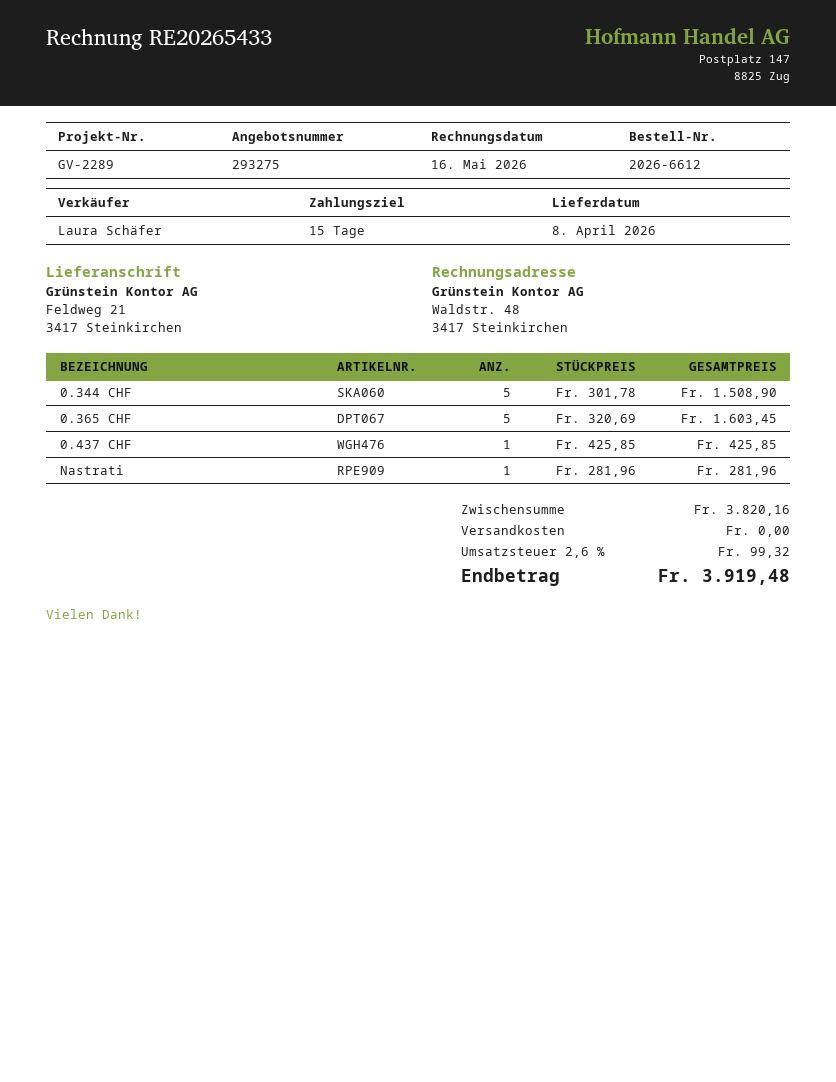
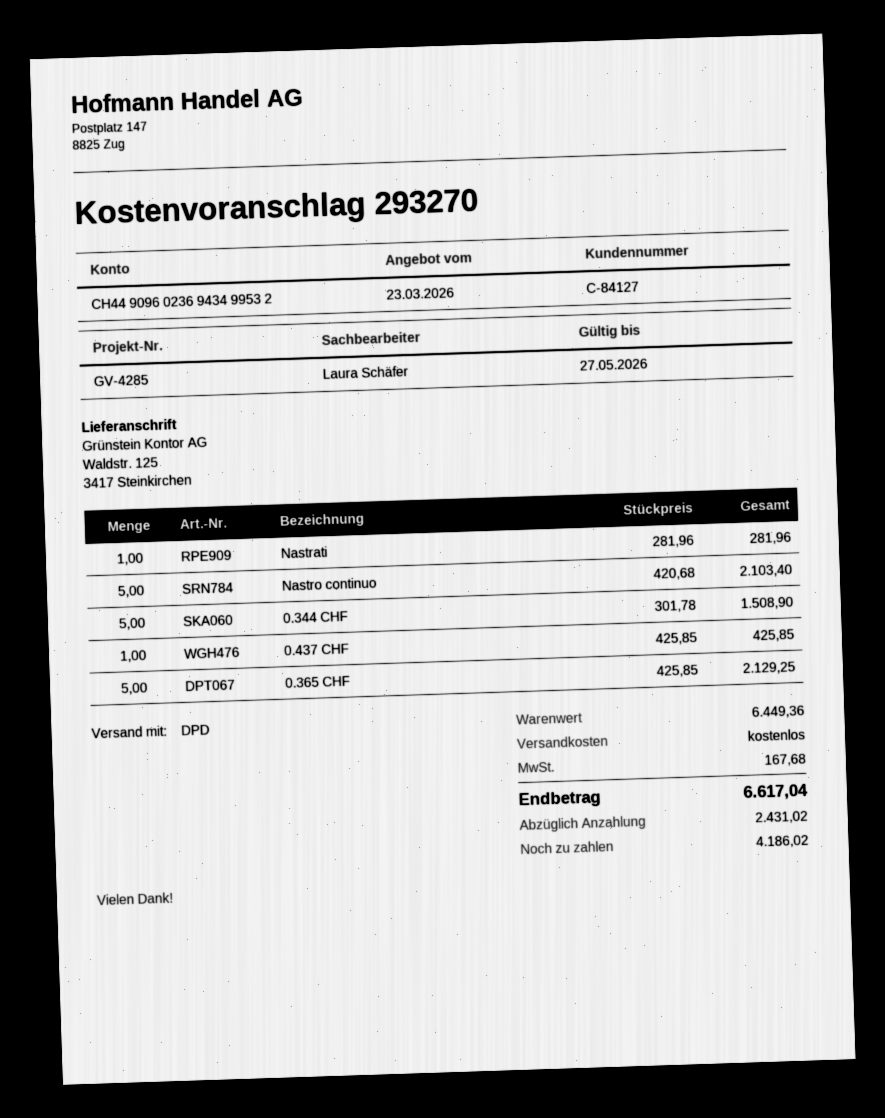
quote number: 293275 -> 293270
reference: GV-2289 -> GV-4285
ship to: Feldweg 21, 3417 Steinkirchen -> Waldstr. 125, 3417 Steinkirchen
0.365 CHF: 5 x 320.69 = 1603.45 -> 5 x 425.85 = 2129.25
Nastro continuo: none -> 5 x 420.68 = 2103.40
subtotal: 3820.16 -> 6449.36
tax: 99.32 -> 167.68
total: 3919.48 -> 6617.04

